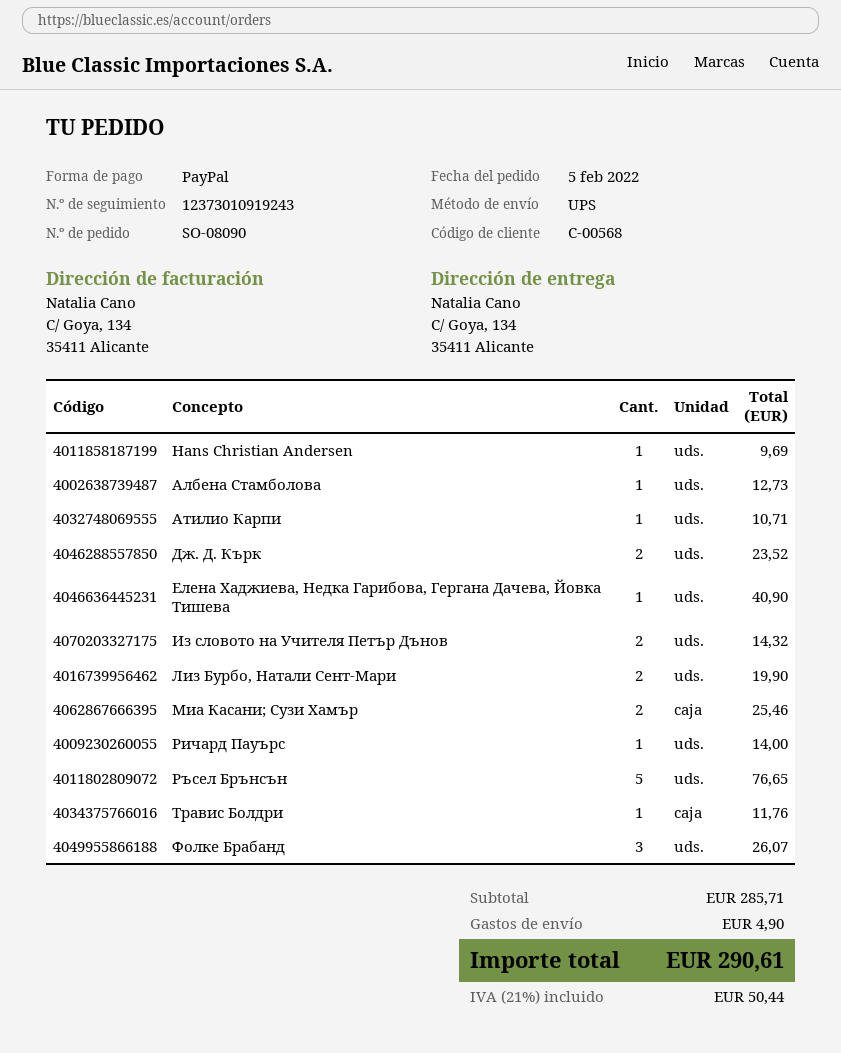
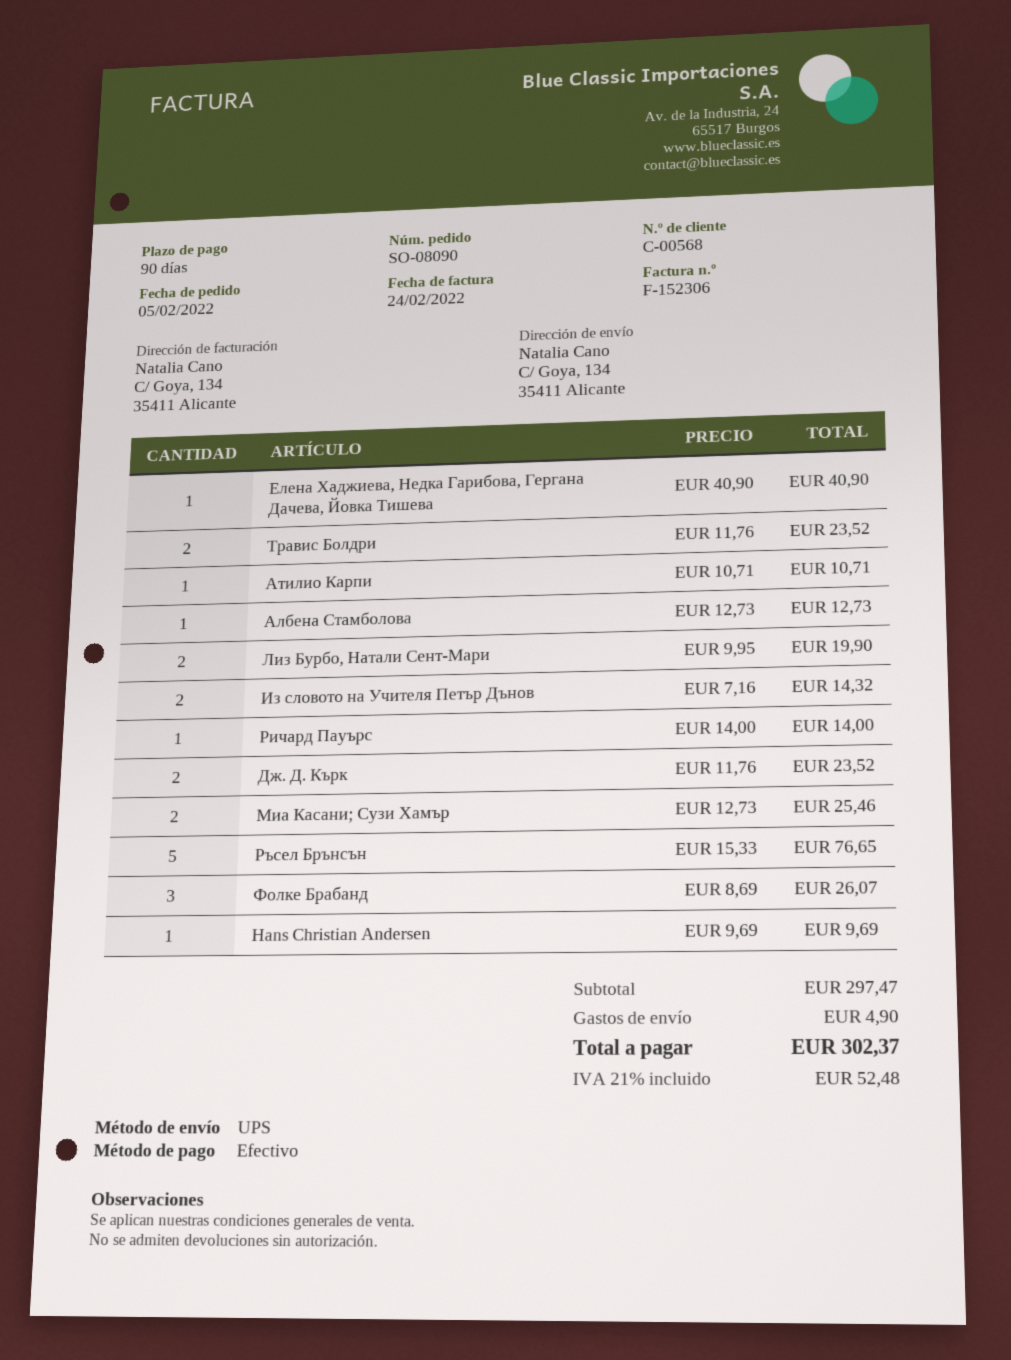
payment method: PayPal -> cash
Травис Болдри: 1 for 11.76 -> 2 for 23.52
subtotal: 285.71 -> 297.47
tax: 21% = 50.44 -> 21% = 52.48
total: 290.61 -> 302.37

